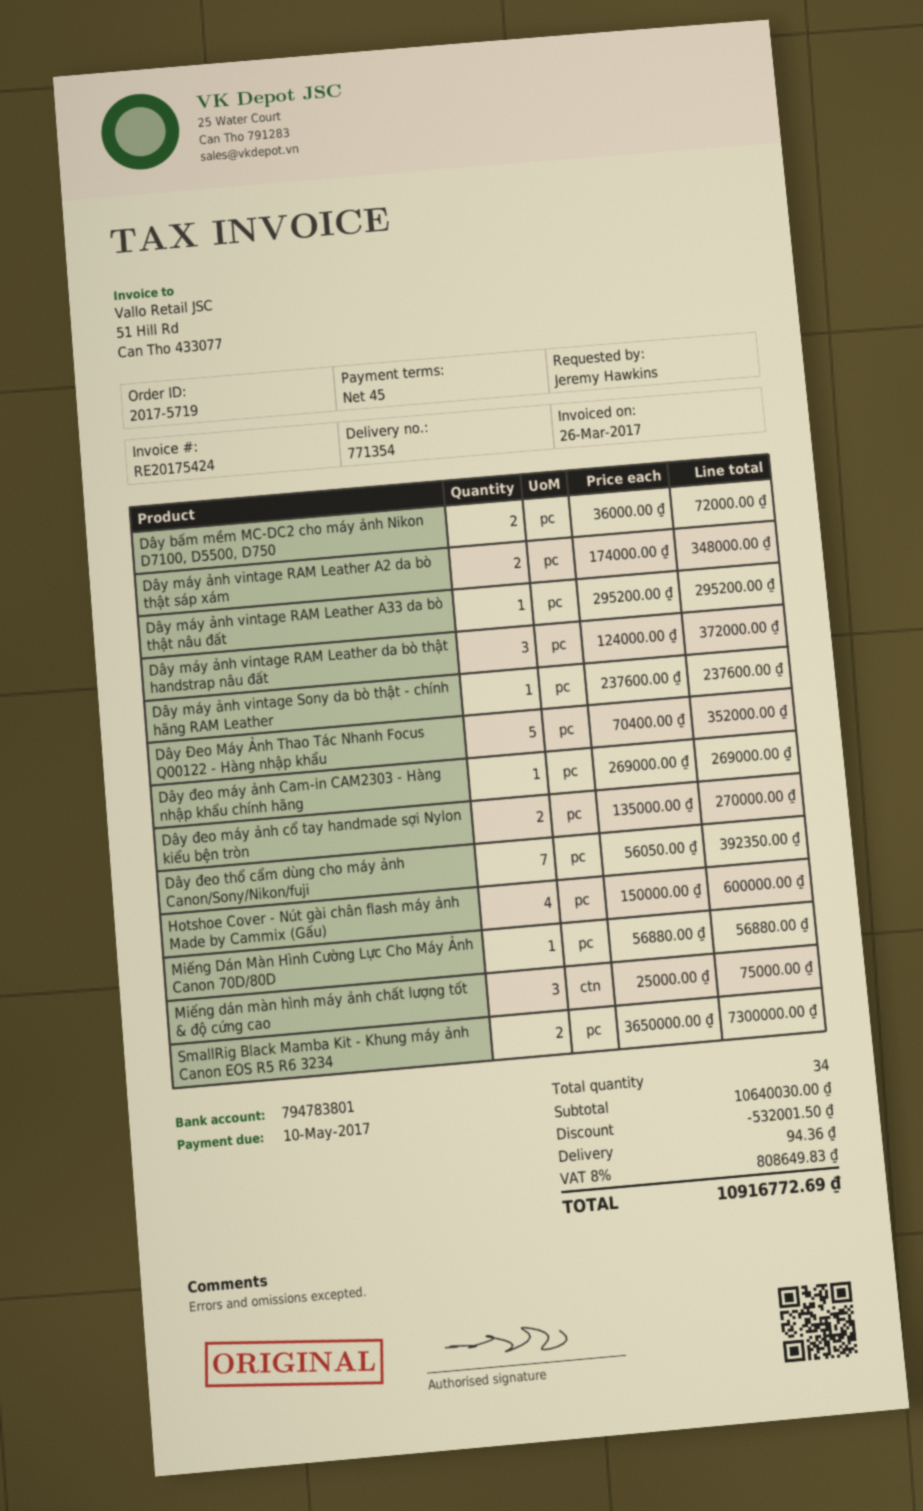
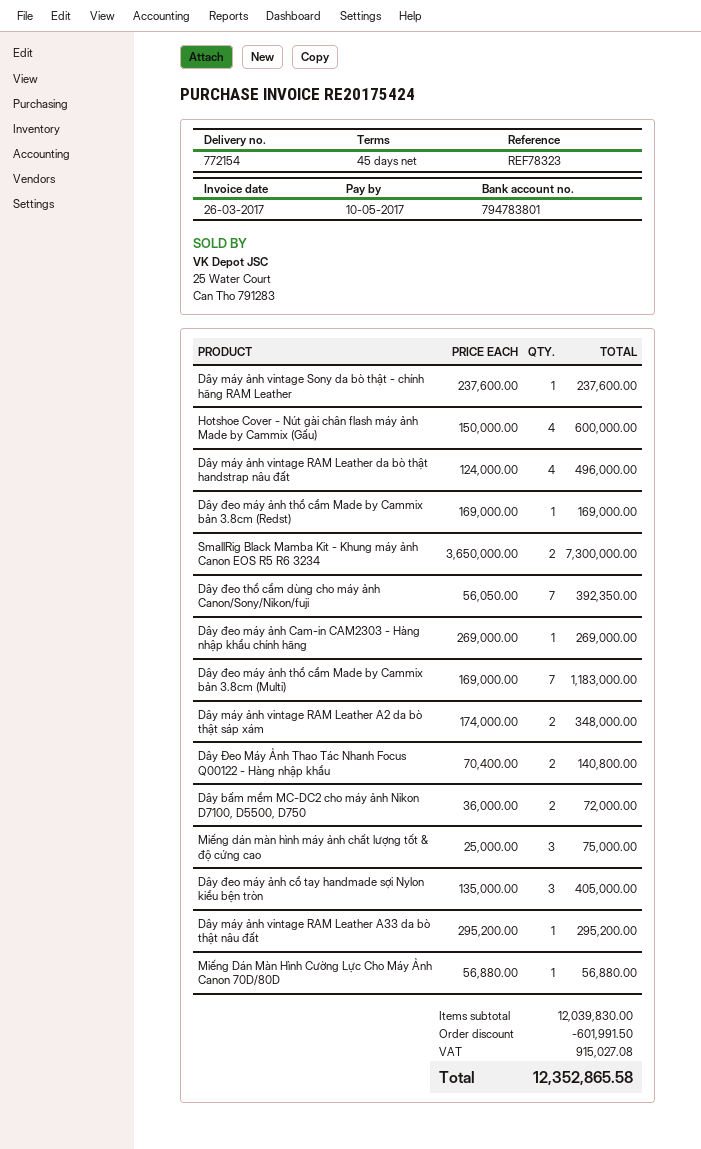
delivery note number: 771354 -> 772154
Dây máy ảnh vintage RAM Leather da bò thật handstrap nâu đất: 3 x 124000.00 = 372000.00 -> 4 x 124000.00 = 496000.00
Dây Đeo Máy Ảnh Thao Tác Nhanh Focus Q00122 - Hàng nhập khẩu: 5 x 70400.00 = 352000.00 -> 2 x 70400.00 = 140800.00
Dây đeo máy ảnh cổ tay handmade sợi Nylon kiểu bện tròn: 2 x 135000.00 = 270000.00 -> 3 x 135000.00 = 405000.00
Dây đeo máy ảnh thổ cẩm Made by Cammix bản 3.8cm (Redst): none -> 1 x 169000.00 = 169000.00
Dây đeo máy ảnh thổ cẩm Made by Cammix bản 3.8cm (Multi): none -> 7 x 169000.00 = 1183000.00
subtotal: 10640030.00 -> 12039830.00
discount: 532001.50 -> 601991.50
shipping: 94.36 -> none
tax: 808649.83 -> 915027.08
total: 10916772.69 -> 12352865.58

